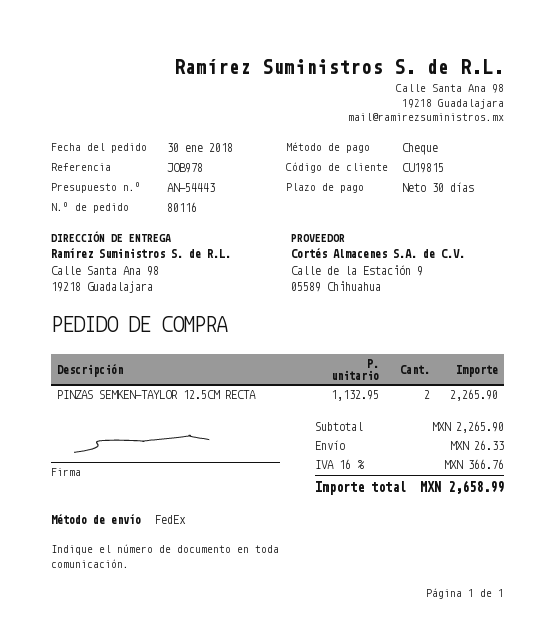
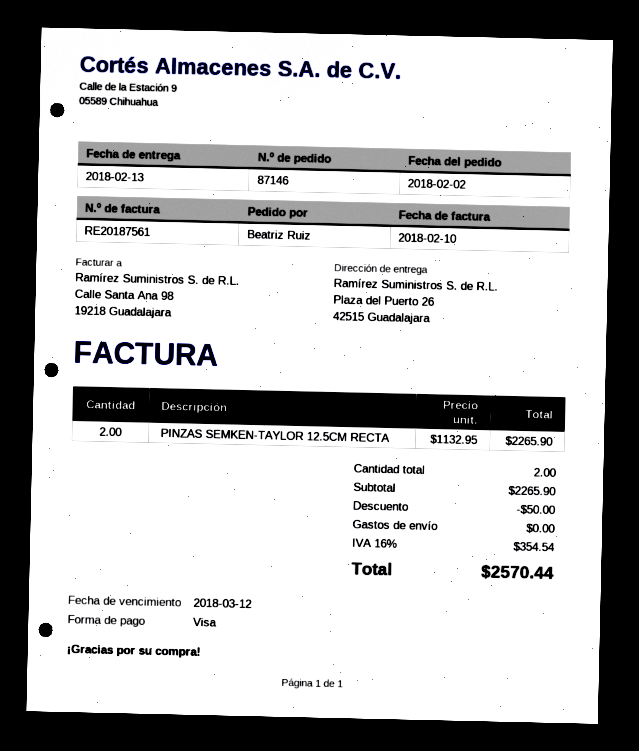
order number: 80116 -> 87146
order date: 2018-01-30 -> 2018-02-02
payment method: cheque -> Visa
ship to: Calle Santa Ana 98, 19218 Guadalajara -> Plaza del Puerto 26, 42515 Guadalajara
discount: none -> 50.00
shipping: 26.33 -> 0.00
tax: 16% = 366.76 -> 16% = 354.54
total: 2658.99 -> 2570.44

